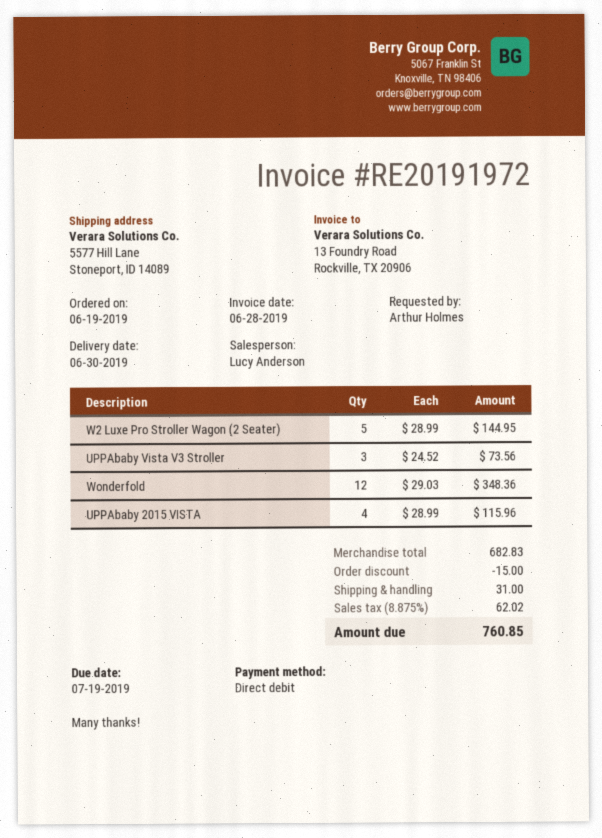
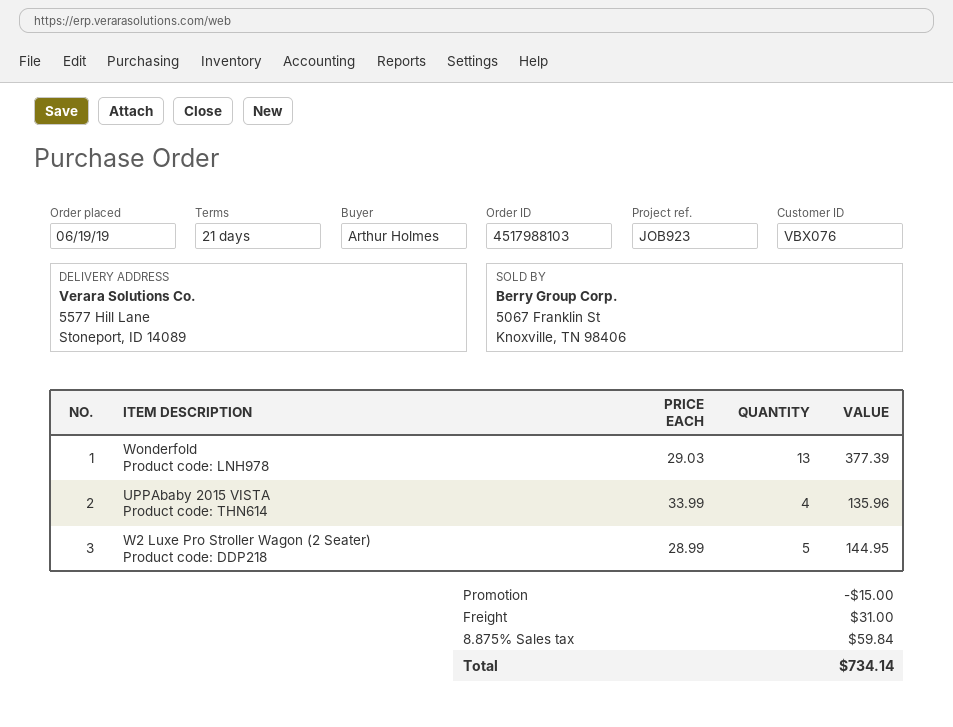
UPPAbaby Vista V3 Stroller: 3 x 24.52 = 73.56 -> none
Wonderfold: 12 x 29.03 = 348.36 -> 13 x 29.03 = 377.39
UPPAbaby 2015 VISTA: 4 x 28.99 = 115.96 -> 4 x 33.99 = 135.96
tax: 8.875% = 62.02 -> 8.875% = 59.84
total: 760.85 -> 734.14

